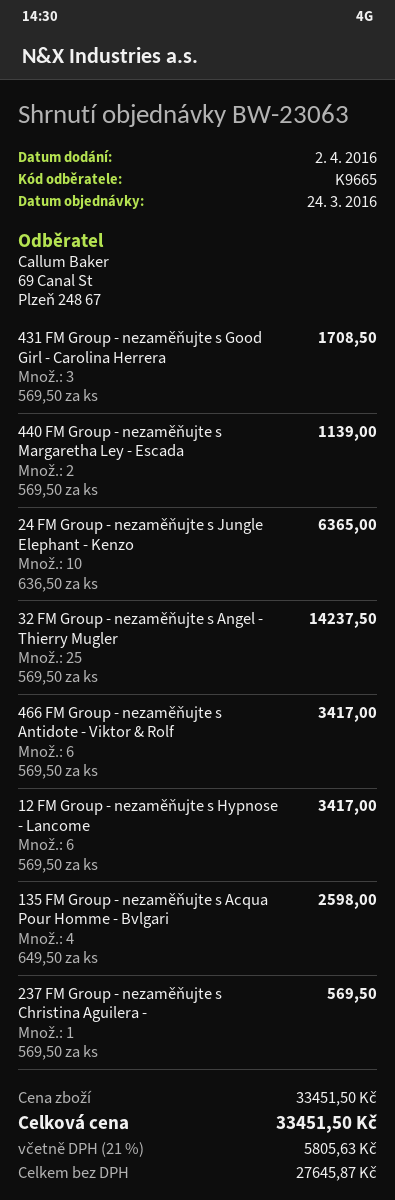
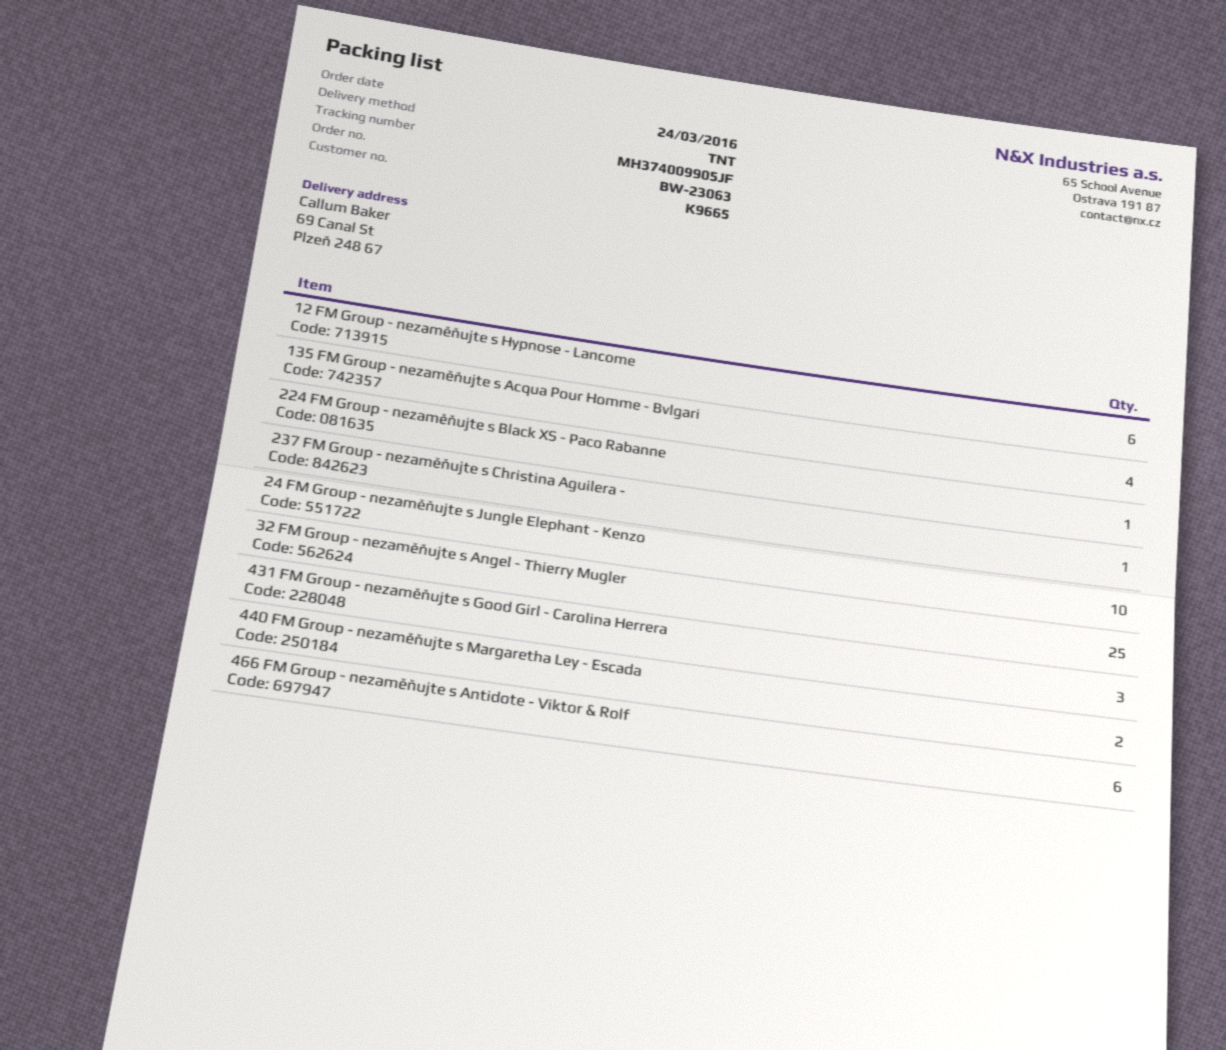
224 FM Group - nezaměňujte s Black XS - Paco Rabanne: none -> 1

